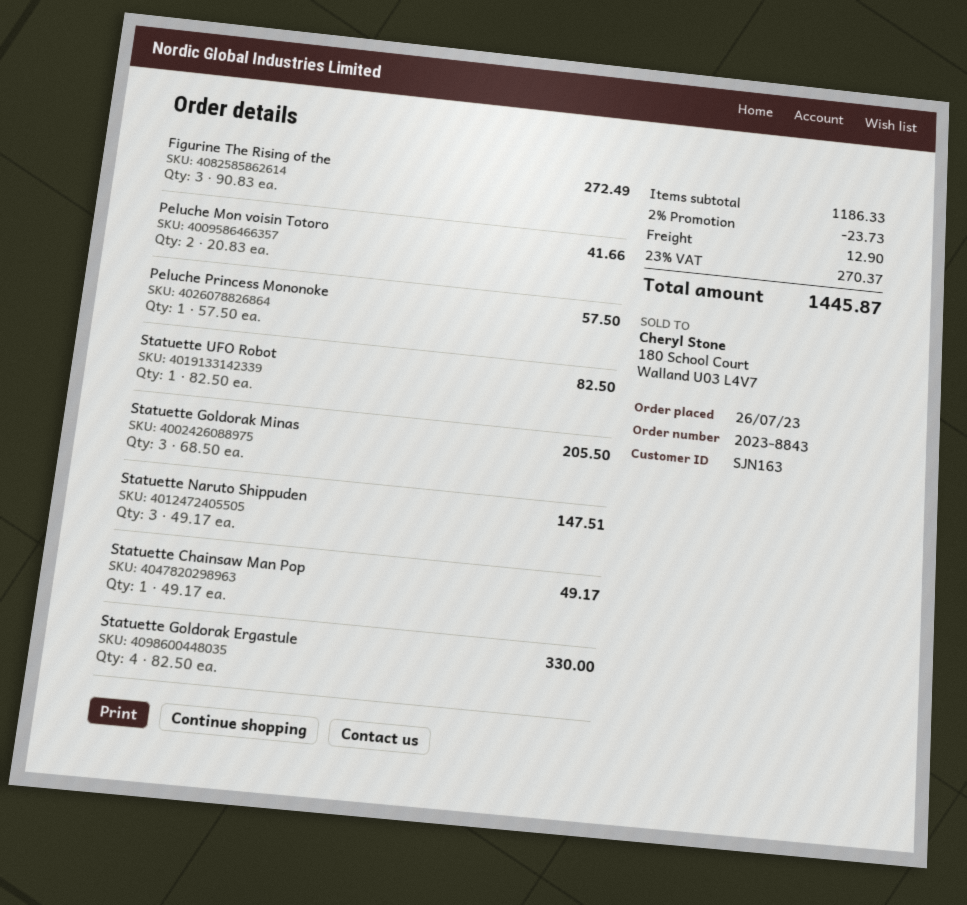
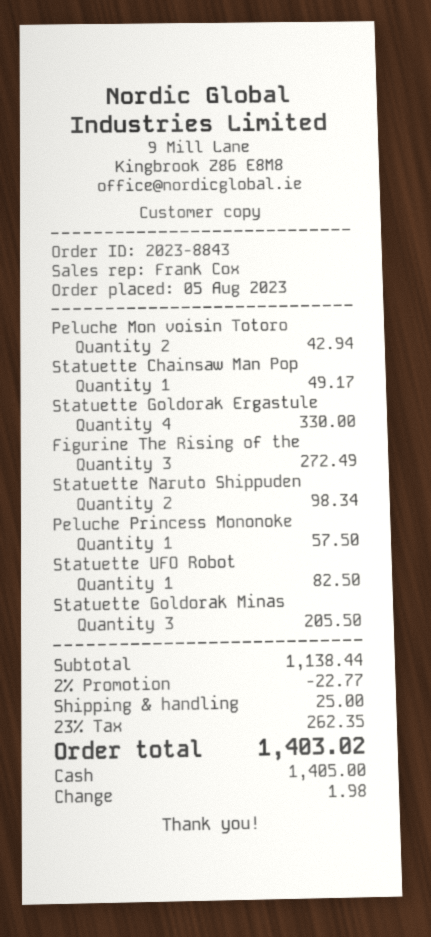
order date: 2023-07-26 -> 2023-08-05
Peluche Mon voisin Totoro: 2 for 41.66 -> 2 for 42.94
Statuette Naruto Shippuden: 3 for 147.51 -> 2 for 98.34
subtotal: 1186.33 -> 1138.44
discount: 2% = 23.73 -> 2% = 22.77
shipping: 12.90 -> 25.00
tax: 23% = 270.37 -> 23% = 262.35
total: 1445.87 -> 1403.02

